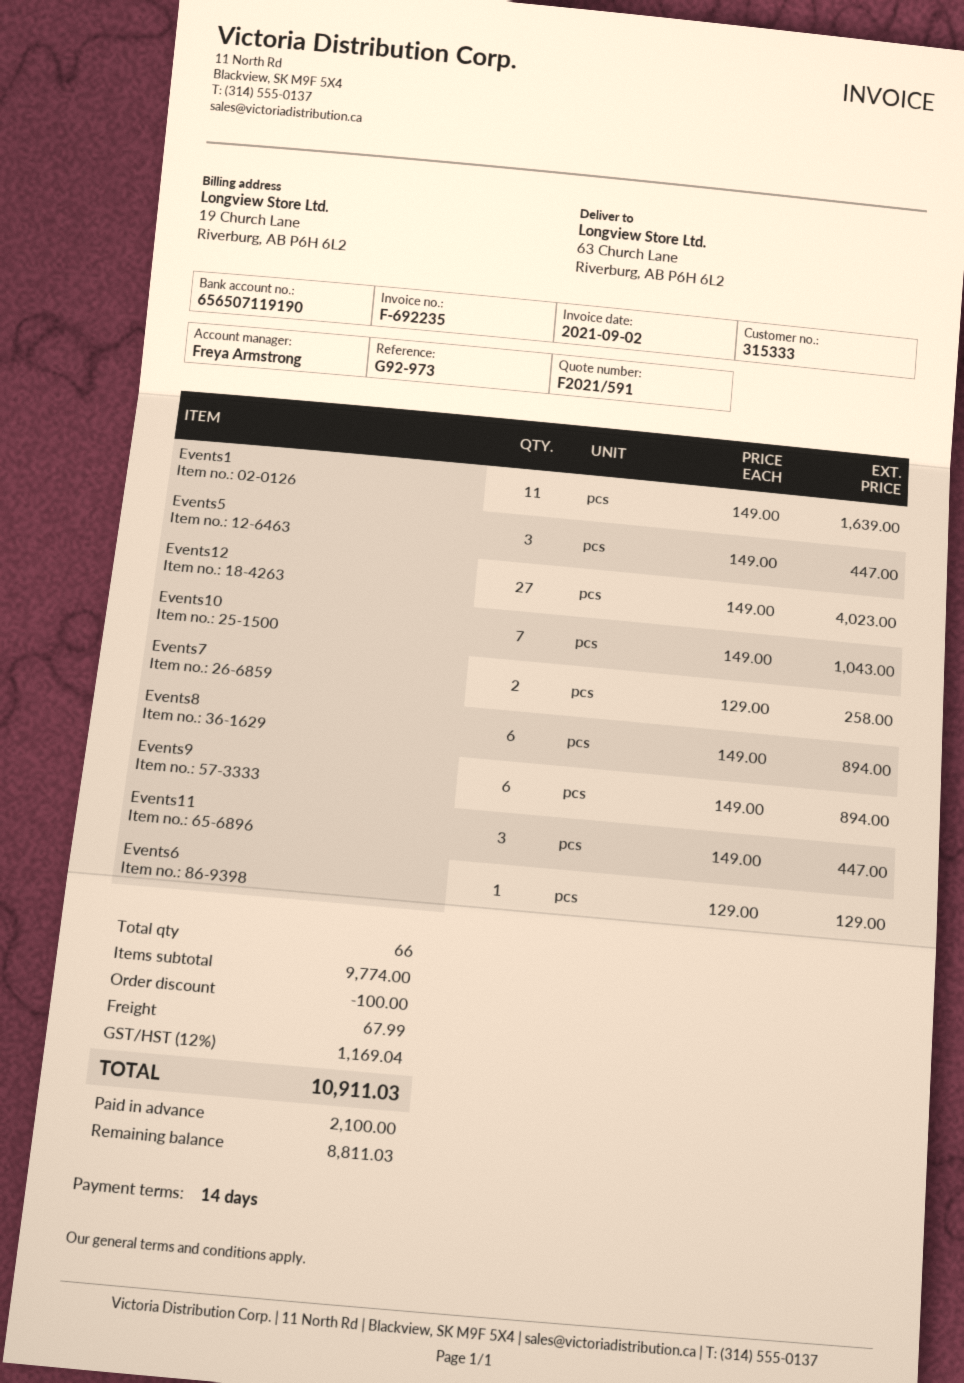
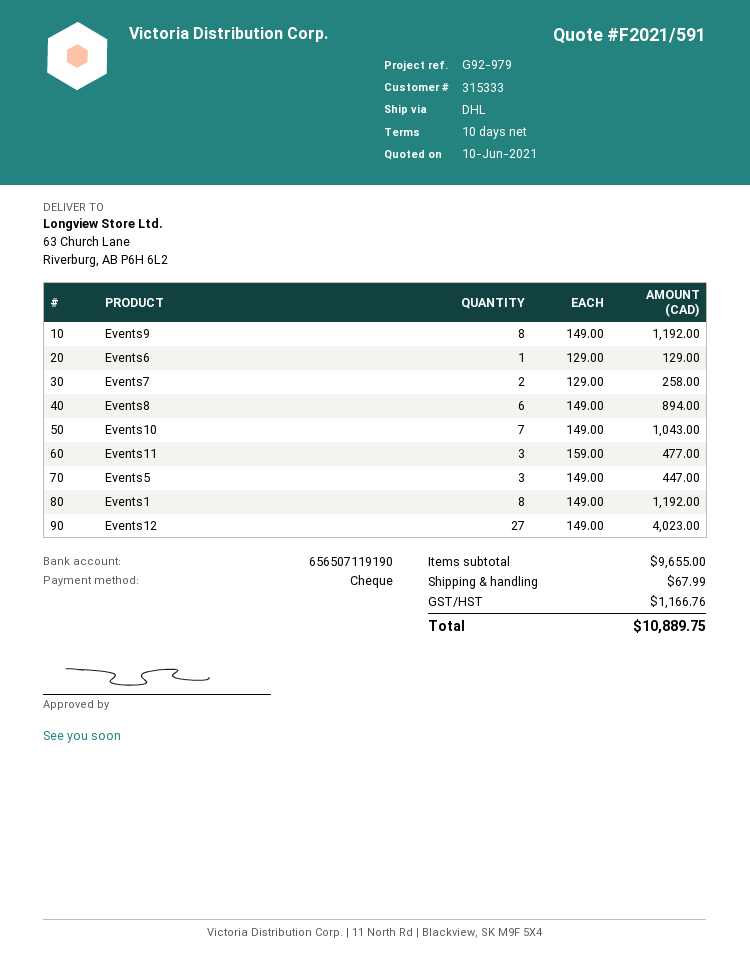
payment terms: 14 days -> 10 days
reference: G92-973 -> G92-979
Events1: 11 x 149.00 = 1639.00 -> 8 x 149.00 = 1192.00
Events9: 6 x 149.00 = 894.00 -> 8 x 149.00 = 1192.00
Events11: 3 x 149.00 = 447.00 -> 3 x 159.00 = 477.00
subtotal: 9774.00 -> 9655.00
discount: 100.00 -> none
tax: 1169.04 -> 1166.76
total: 10911.03 -> 10889.75

